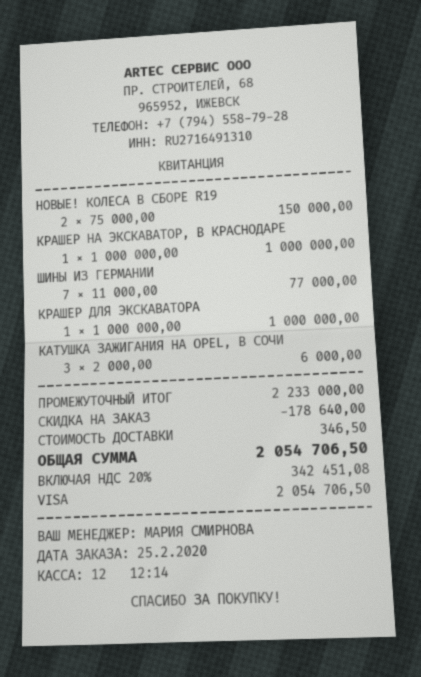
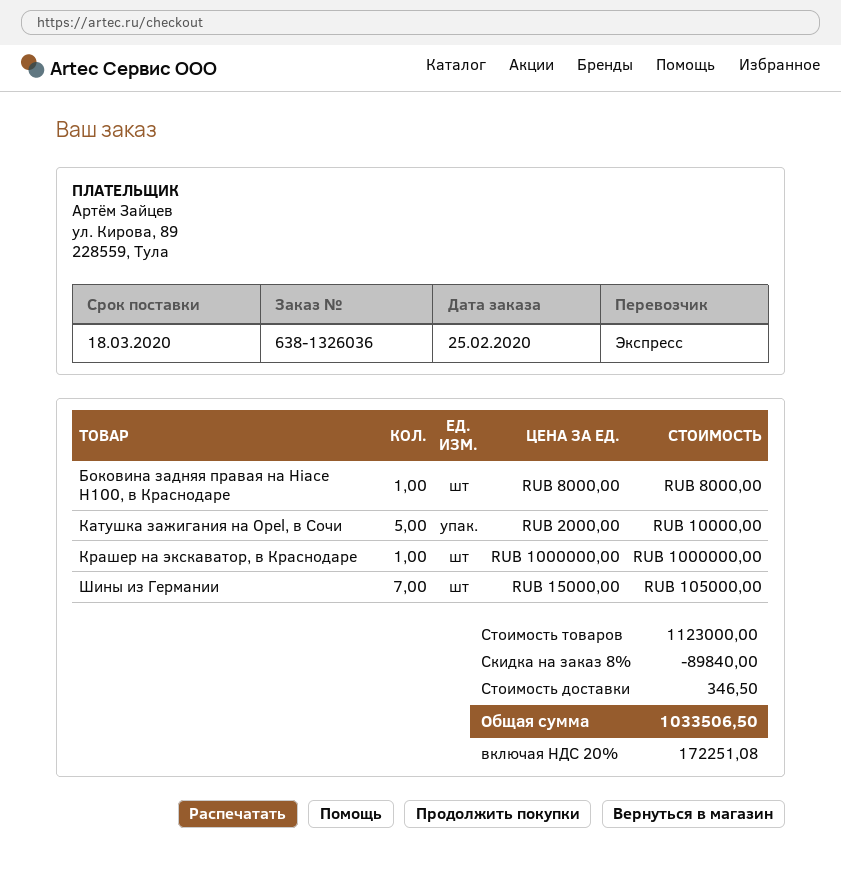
НОВЫЕ! КОЛЕСА В СБОРЕ R19: 2 x 75000.00 = 150000.00 -> none
ШИНЫ ИЗ ГЕРМАНИИ: 7 x 11000.00 = 77000.00 -> 7 x 15000.00 = 105000.00
КРАШЕР ДЛЯ ЭКСКАВАТОРА: 1 x 1000000.00 = 1000000.00 -> none
КАТУШКА ЗАЖИГАНИЯ НА OPEL, В СОЧИ: 3 x 2000.00 = 6000.00 -> 5 x 2000.00 = 10000.00
Боковина задняя правая на Hiace H100, в Краснодаре: none -> 1 x 8000.00 = 8000.00
subtotal: 2233000.00 -> 1123000.00
discount: 178640.00 -> 89840.00
tax: 20% = 342451.08 -> 20% = 172251.08
total: 2054706.50 -> 1033506.50

